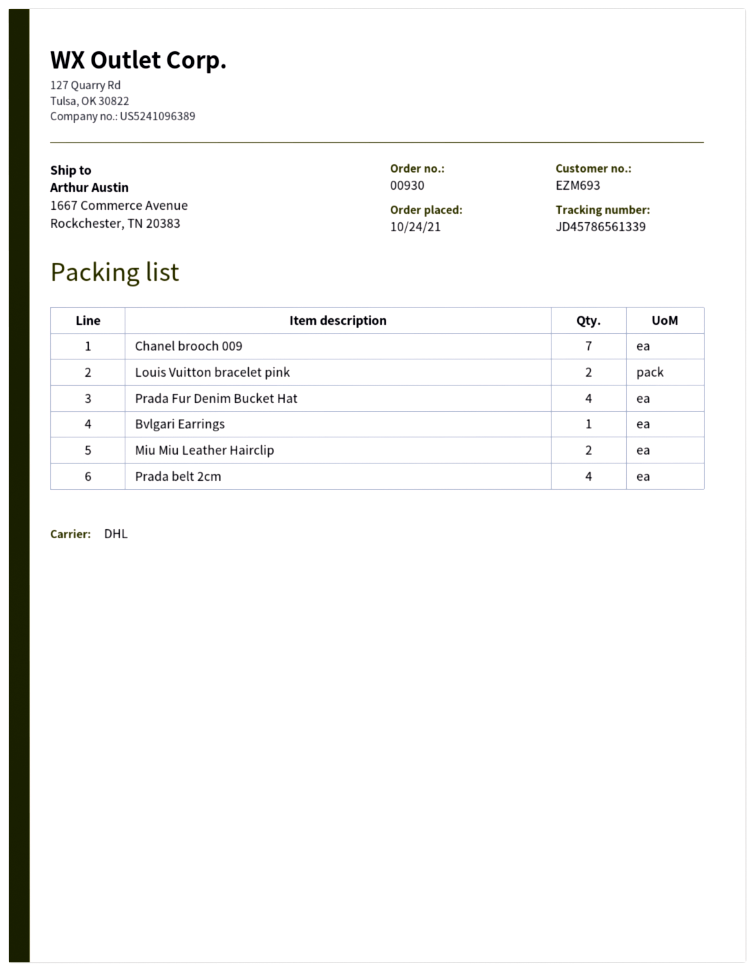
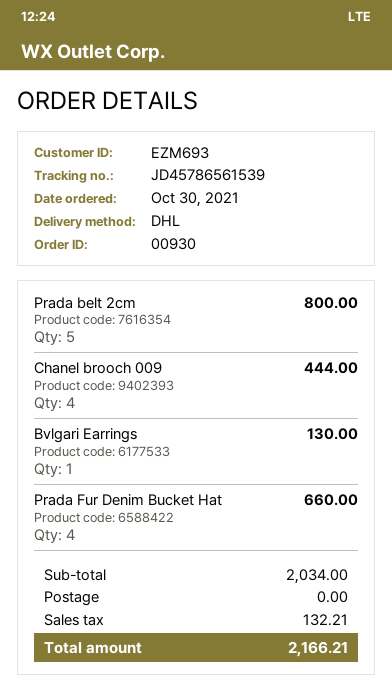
order date: 2021-10-24 -> 2021-10-30
tracking number: JD45786561339 -> JD45786561539
Chanel brooch 009: 7 -> 4
Louis Vuitton bracelet pink: 2 -> none
Miu Miu Leather Hairclip: 2 -> none
Prada belt 2cm: 4 -> 5

